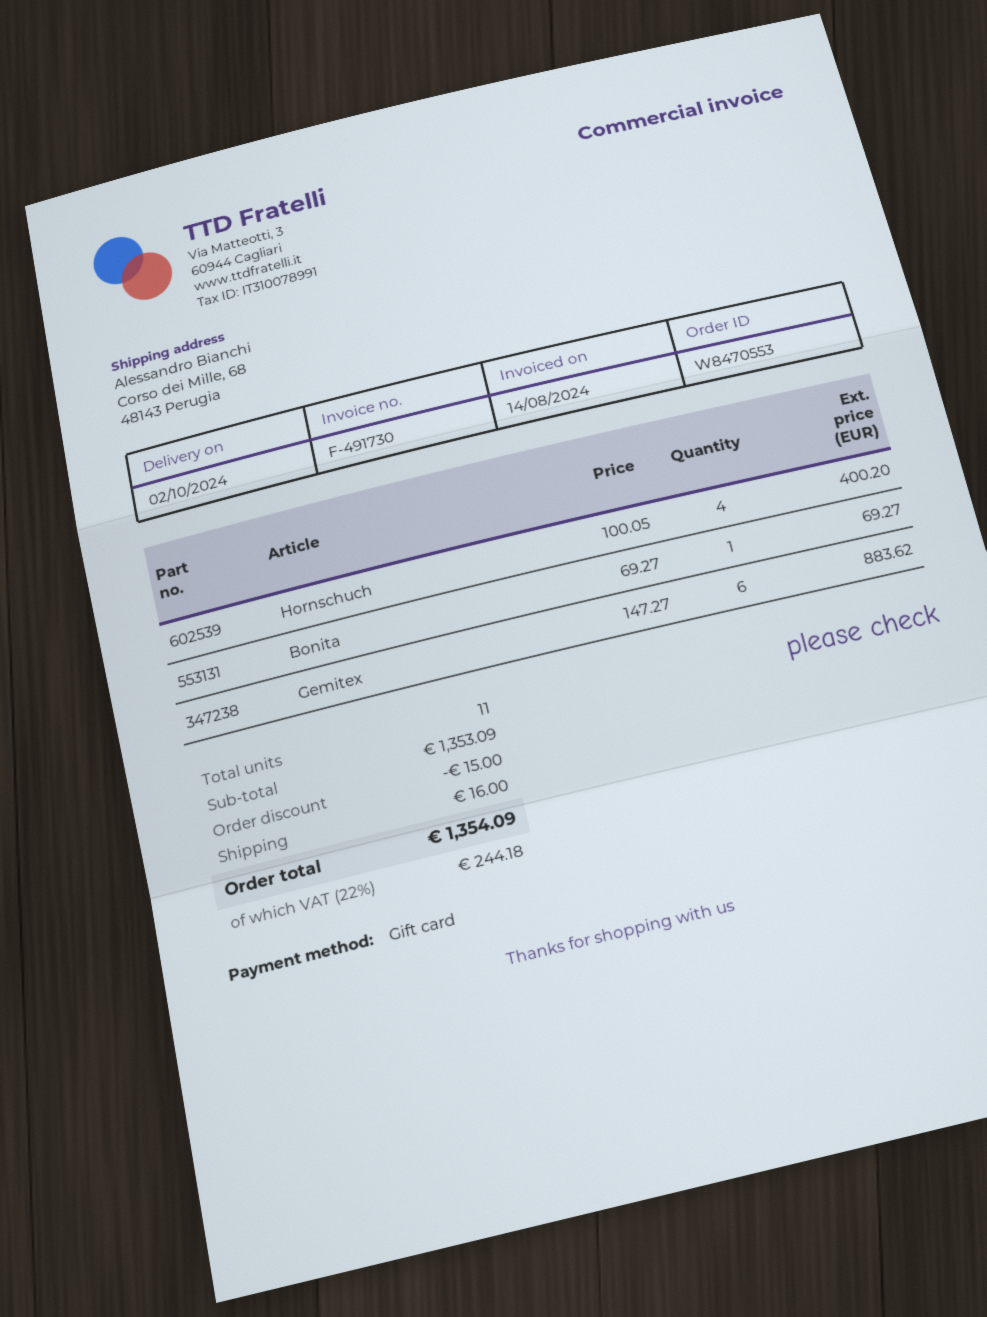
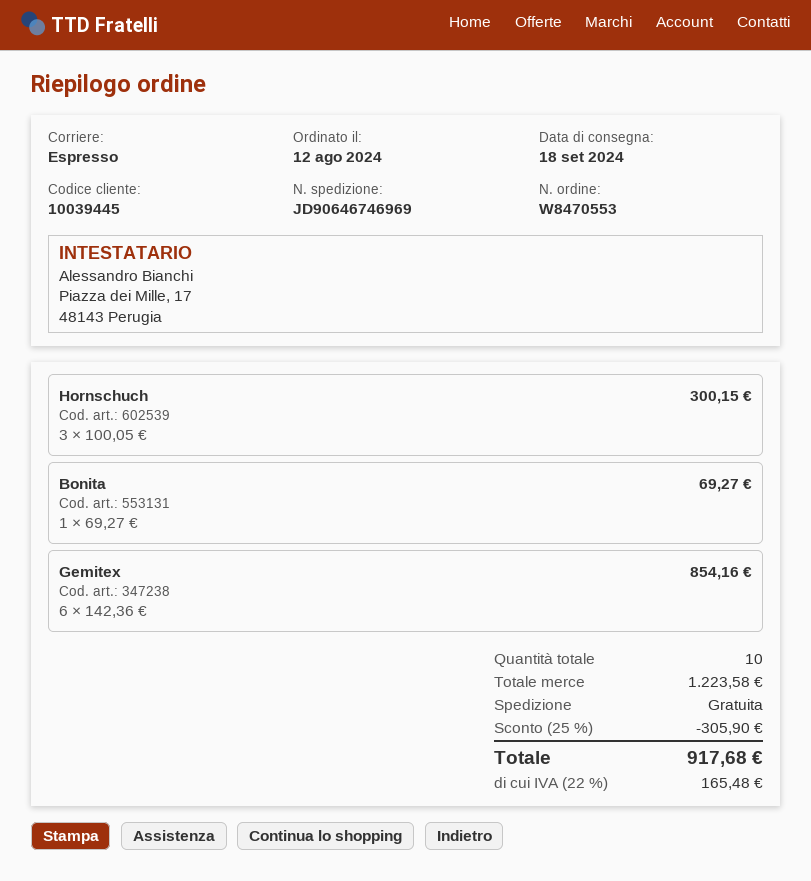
delivery date: 2024-10-02 -> 2024-09-18
Hornschuch: 4 x 100.05 = 400.20 -> 3 x 100.05 = 300.15
Gemitex: 6 x 147.27 = 883.62 -> 6 x 142.36 = 854.16
total quantity: 11 -> 10
subtotal: 1353.09 -> 1223.58
discount: 15.00 -> 305.90
shipping: 16.00 -> 0.00
tax: 22% = 244.18 -> 22% = 165.48
total: 1354.09 -> 917.68

